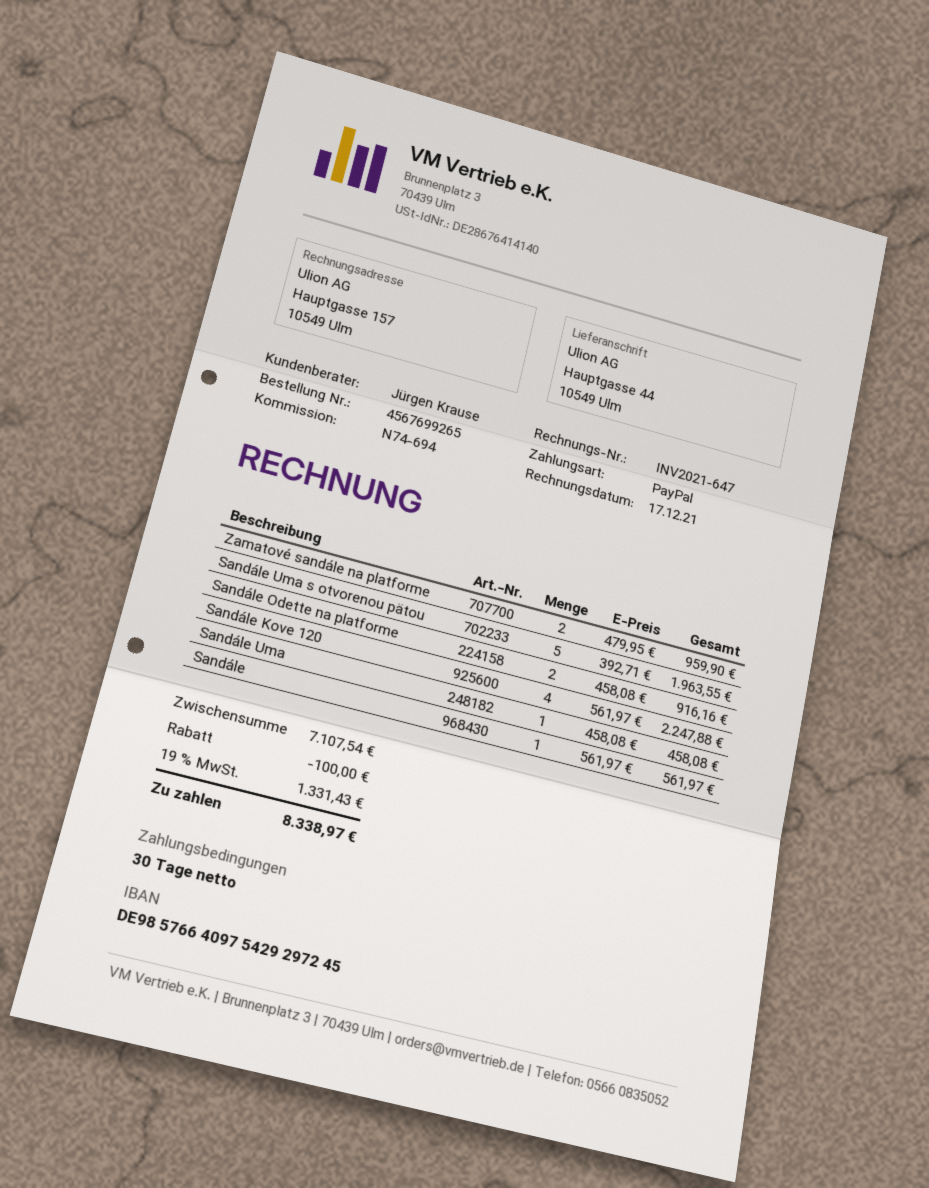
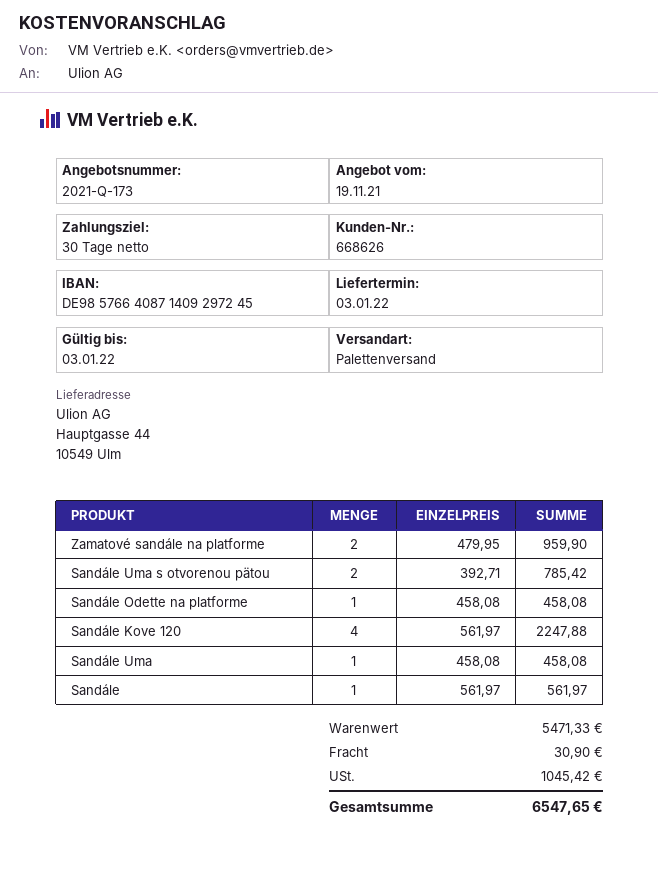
bank account: DE98576640975429297245 -> DE98576640871409297245
Sandále Uma s otvorenou pätou: 5 x 392.71 = 1963.55 -> 2 x 392.71 = 785.42
Sandále Odette na platforme: 2 x 458.08 = 916.16 -> 1 x 458.08 = 458.08
subtotal: 7107.54 -> 5471.33
discount: 100.00 -> none
shipping: none -> 30.90
tax: 1331.43 -> 1045.42
total: 8338.97 -> 6547.65

